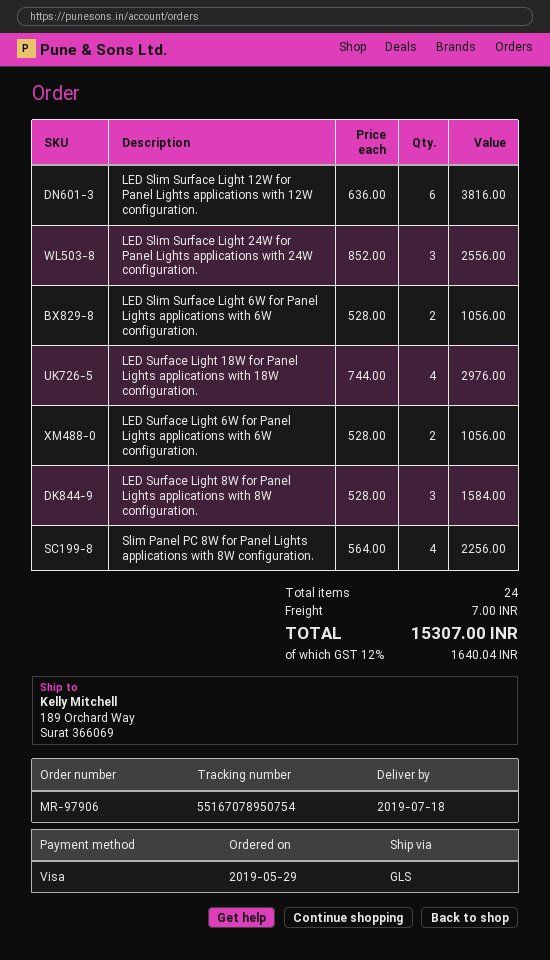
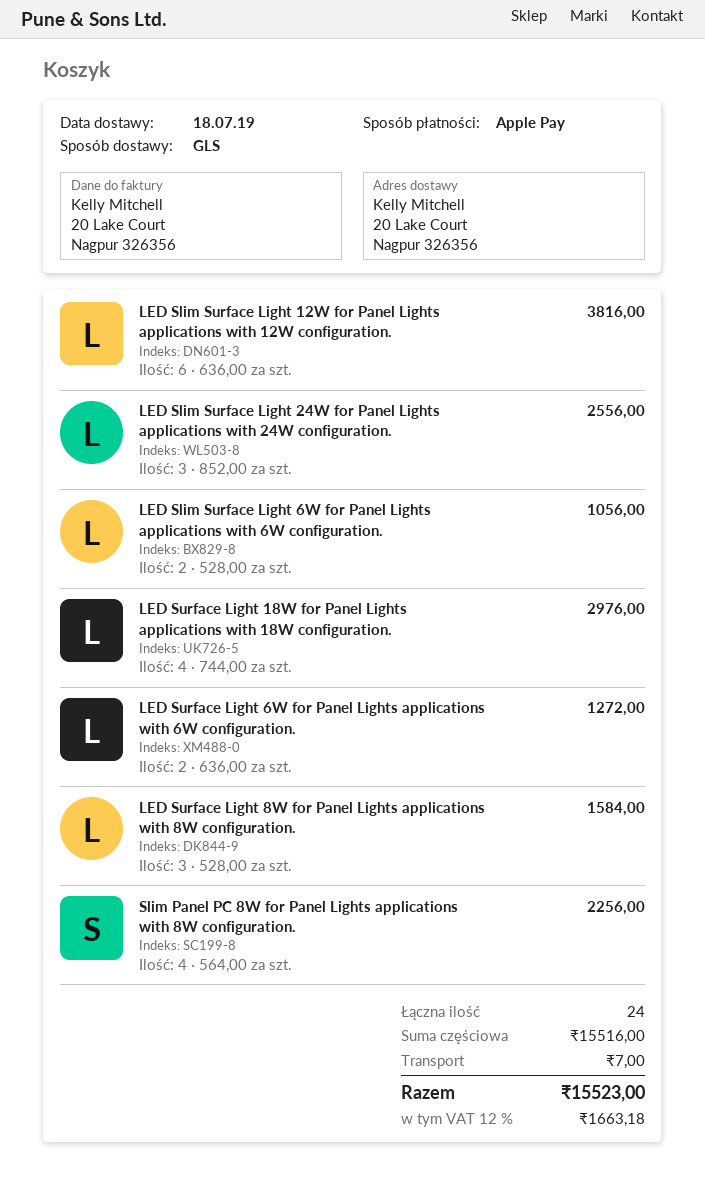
payment method: Visa -> Apple Pay
ship to: 189 Orchard Way, Surat 366069 -> 20 Lake Court, Nagpur 326356
LED Surface Light 6W for Panel Lights applications with 6W configuration.: 2 x 528.00 = 1056.00 -> 2 x 636.00 = 1272.00
tax: 12% = 1640.04 -> 12% = 1663.18
total: 15307.00 -> 15523.00

